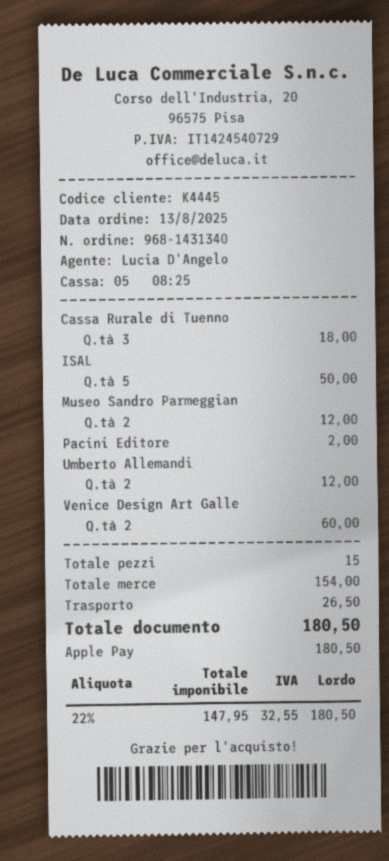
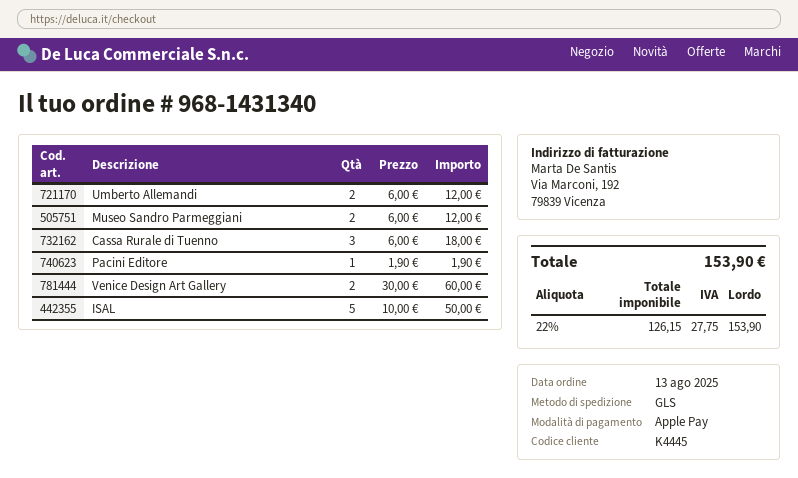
Pacini Editore: 1 for 2.00 -> 1 for 1.90
shipping: 26.50 -> none
net: 147.95 -> 126.15
tax: 22% = 32.55 -> 22% = 27.75
total: 180.50 -> 153.90

